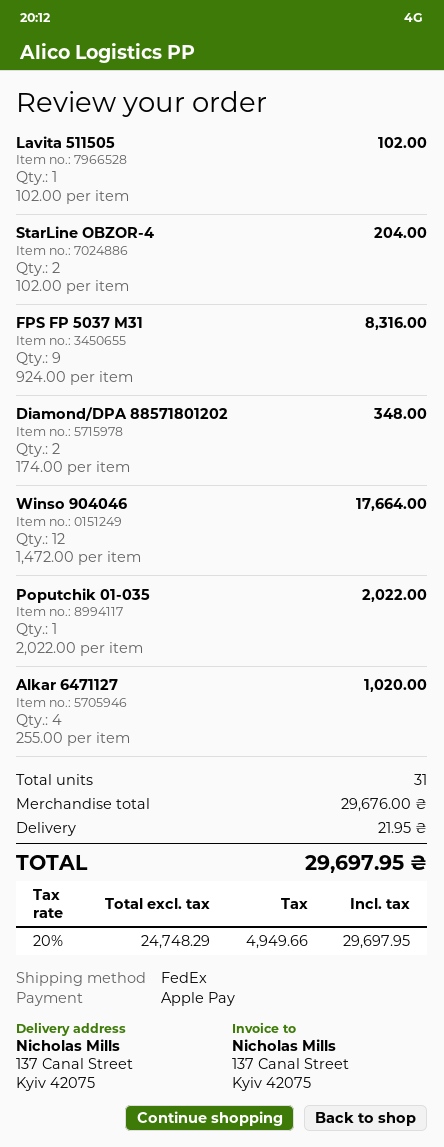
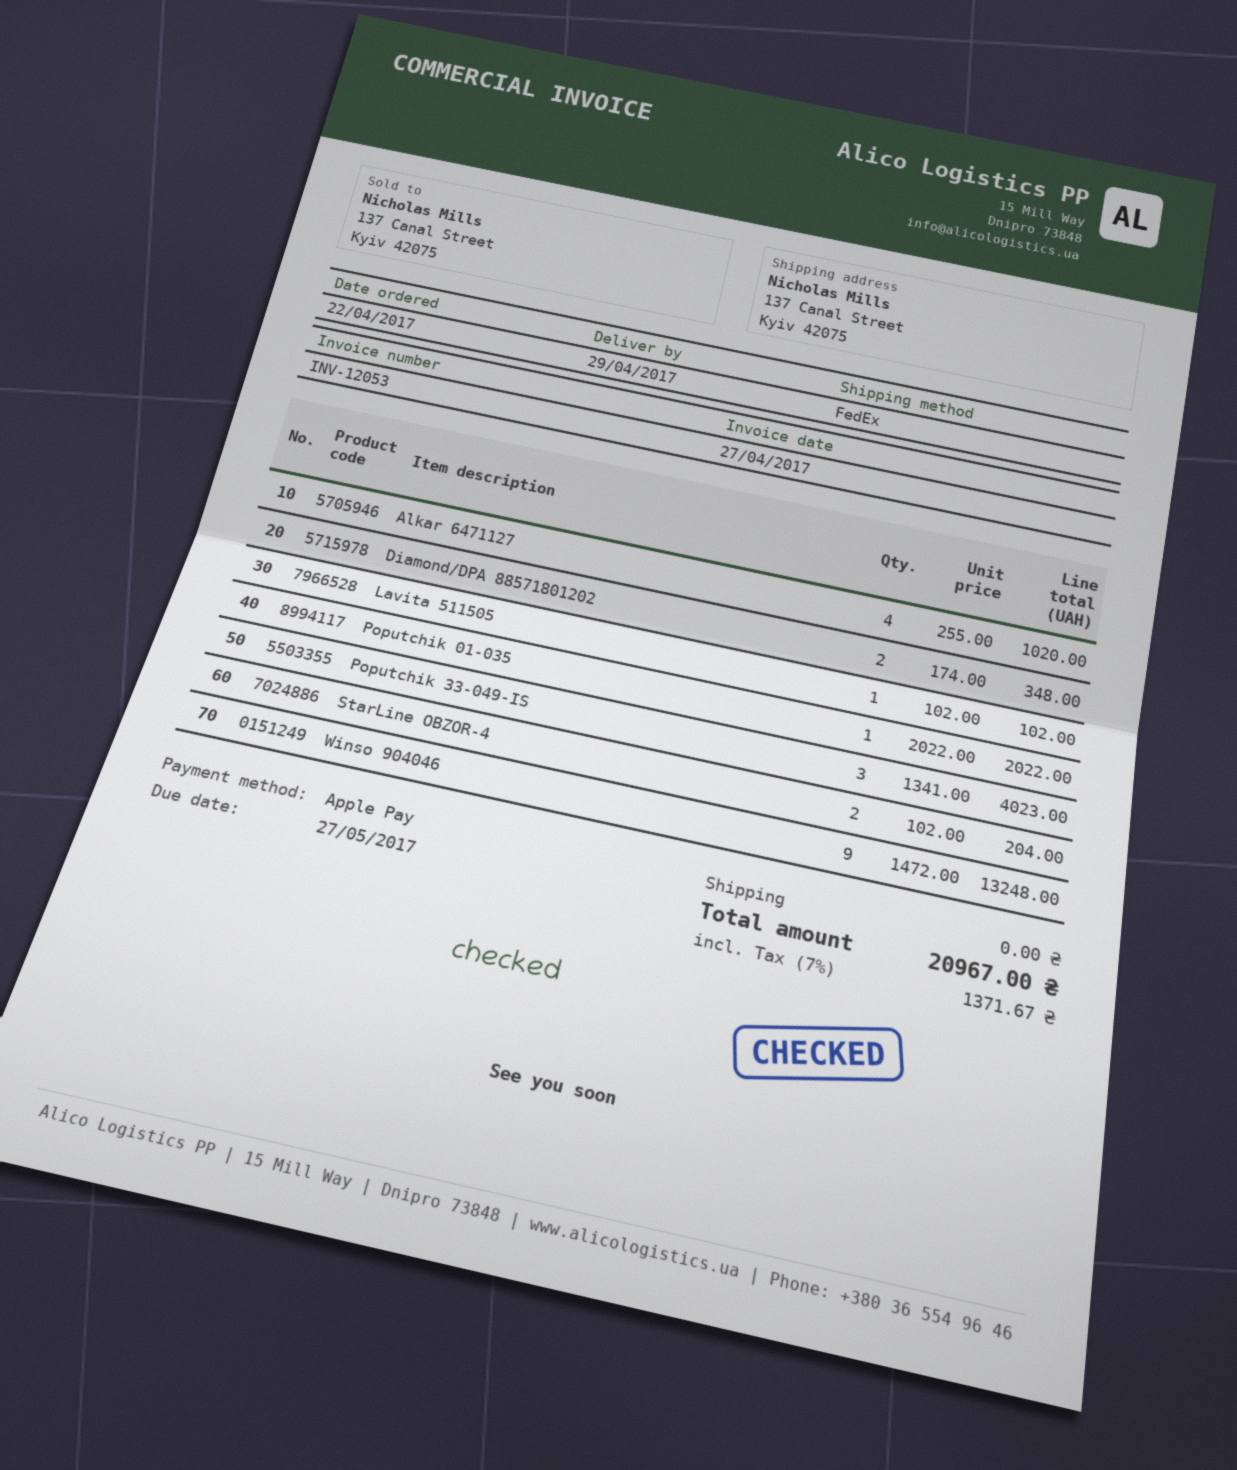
FPS FP 5037 M31: 9 x 924.00 = 8316.00 -> none
Winso 904046: 12 x 1472.00 = 17664.00 -> 9 x 1472.00 = 13248.00
Poputchik 33-049-IS: none -> 3 x 1341.00 = 4023.00
shipping: 21.95 -> 0.00
tax: 20% = 4949.66 -> 7% = 1371.67
total: 29697.95 -> 20967.00

